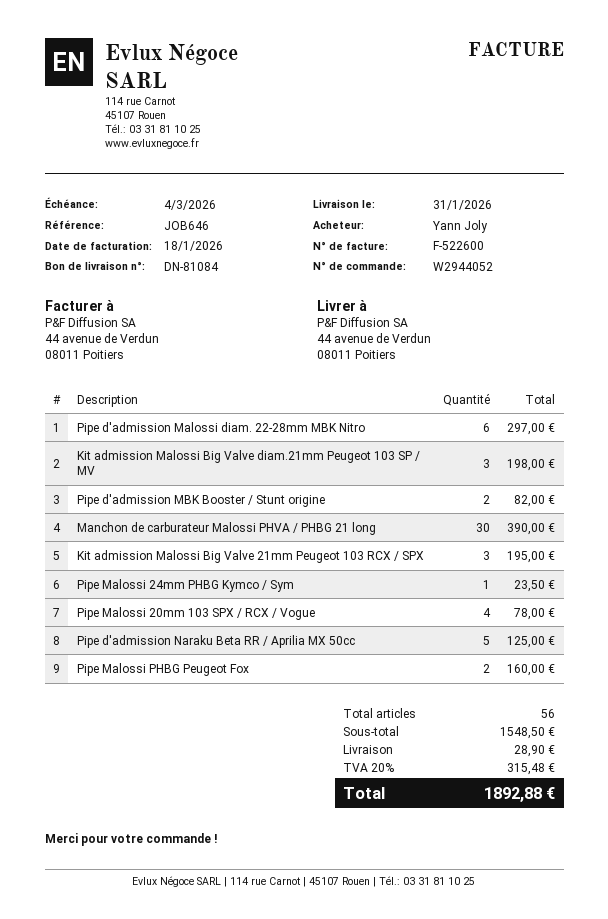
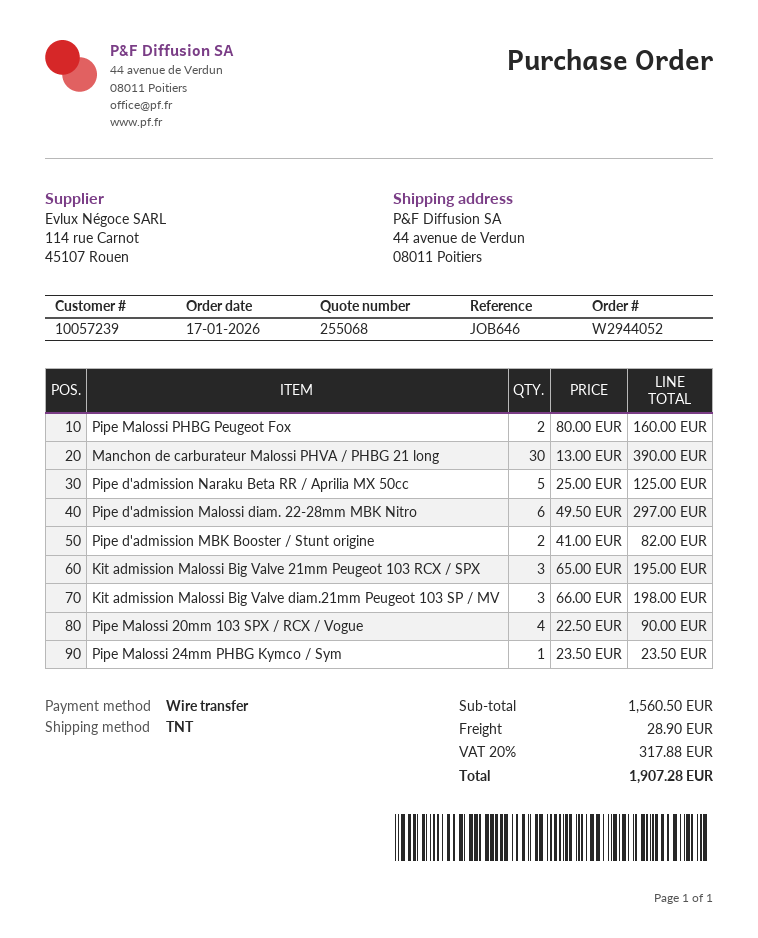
Pipe Malossi 20mm 103 SPX / RCX / Vogue: 4 for 78.00 -> 4 for 90.00
subtotal: 1548.50 -> 1560.50
tax: 20% = 315.48 -> 20% = 317.88
total: 1892.88 -> 1907.28

